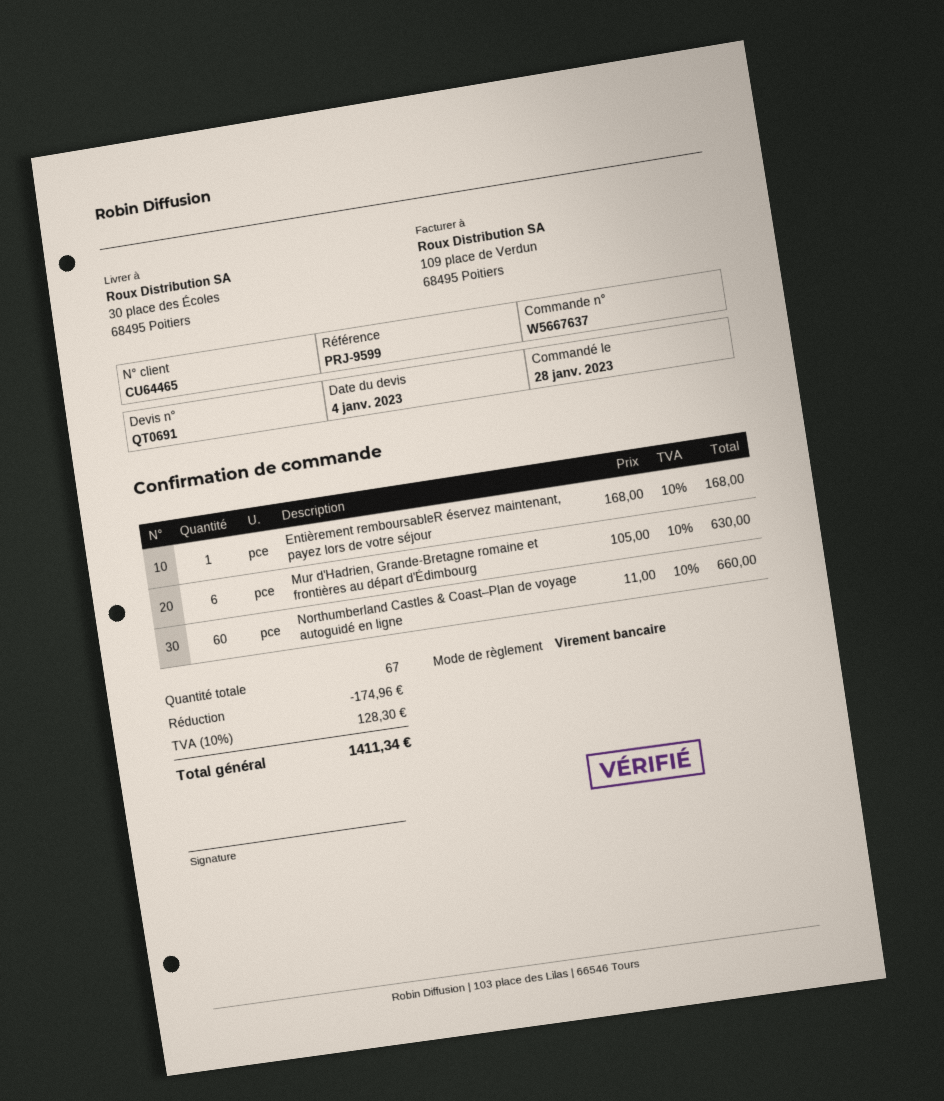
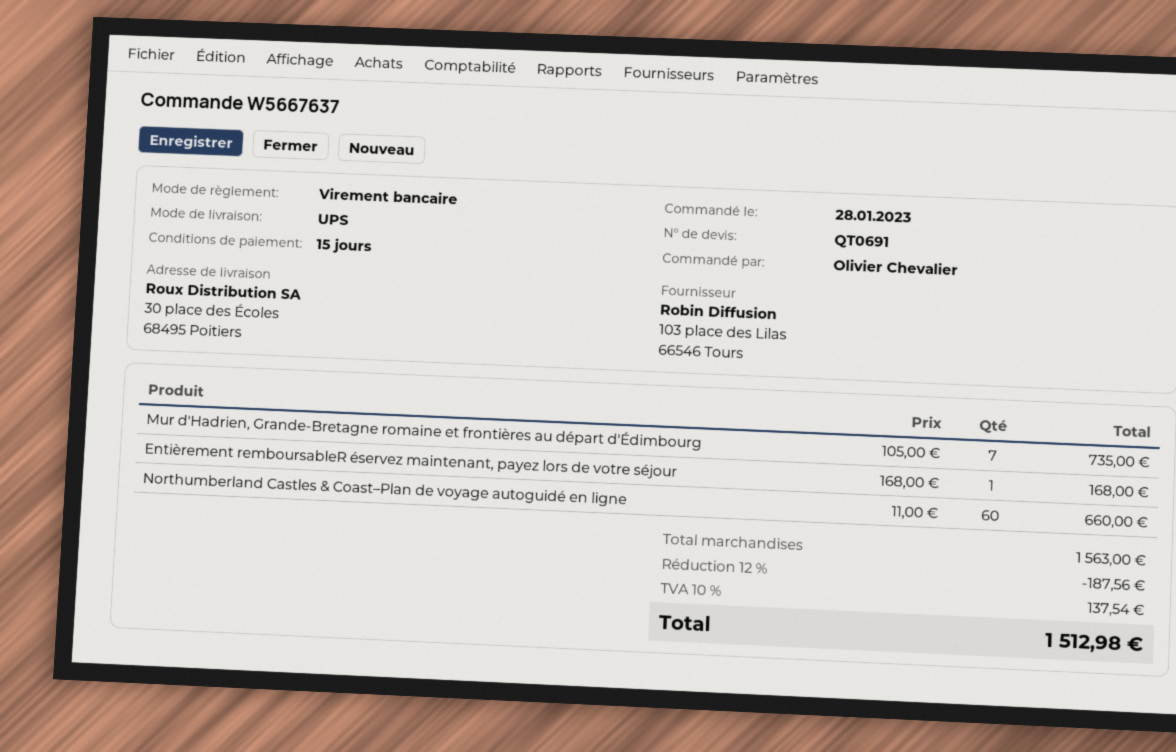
Mur d'Hadrien, Grande-Bretagne romaine et frontières au départ d'Édimbourg: 6 x 105.00 = 630.00 -> 7 x 105.00 = 735.00
discount: 174.96 -> 187.56
tax: 10% = 128.30 -> 10% = 137.54
total: 1411.34 -> 1512.98

